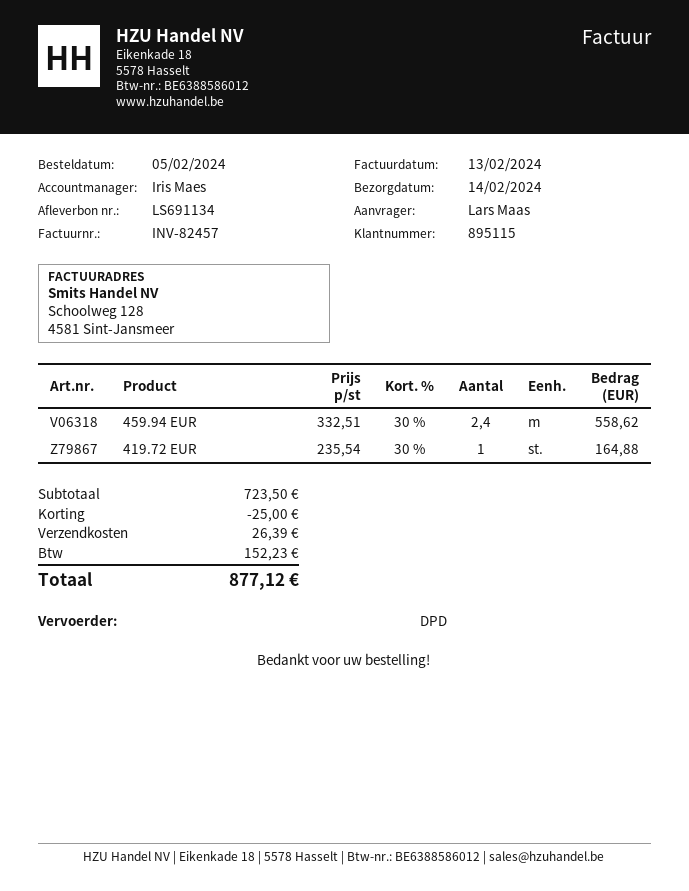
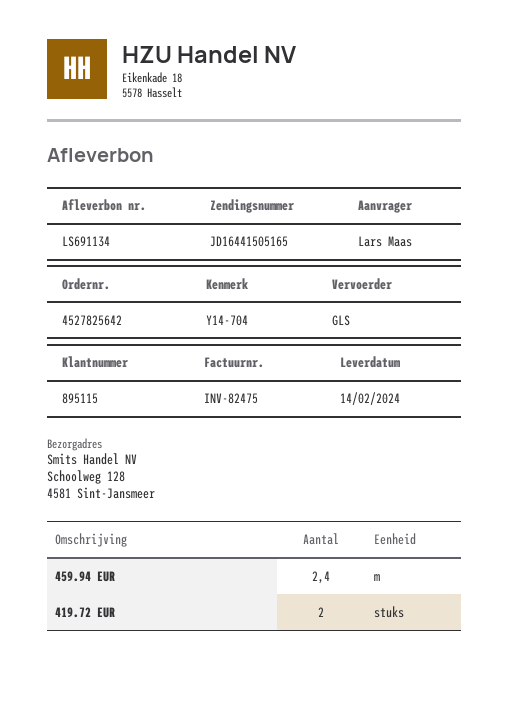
invoice number: INV-82457 -> INV-82475
shipping method: DPD -> GLS
419.72 EUR: 1 -> 2

